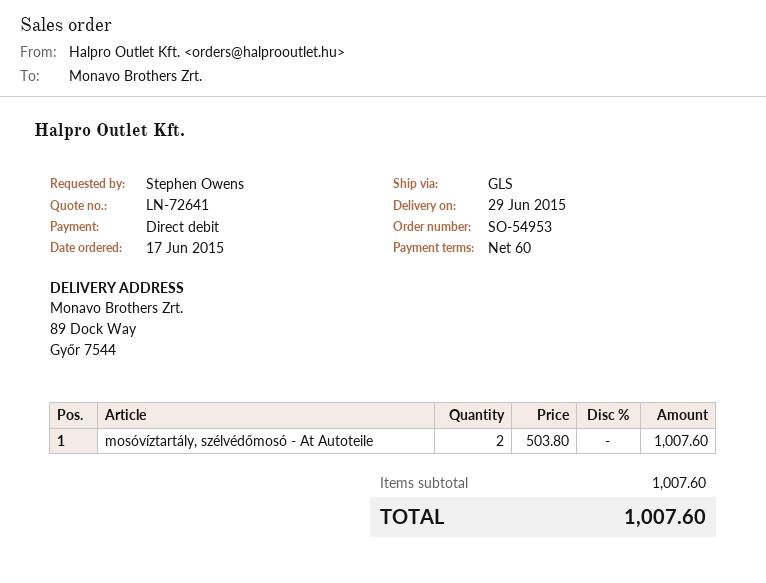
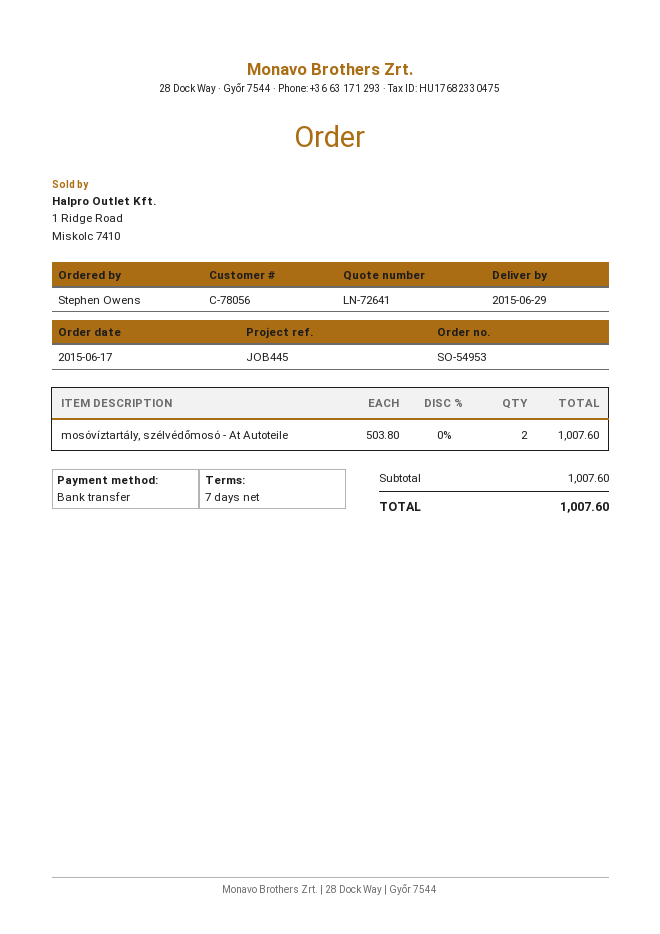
payment terms: 60 days -> 7 days
payment method: direct debit -> bank transfer

